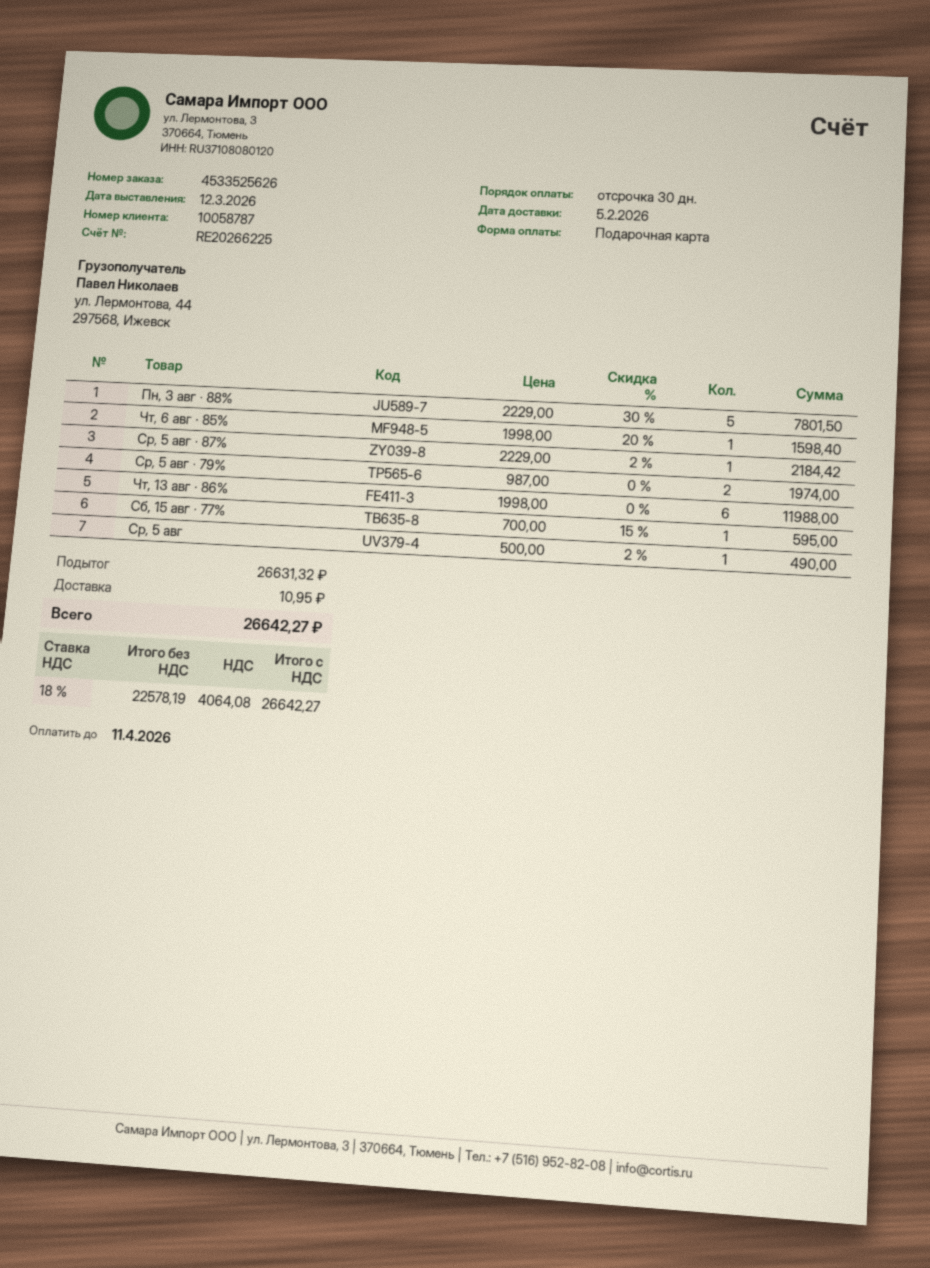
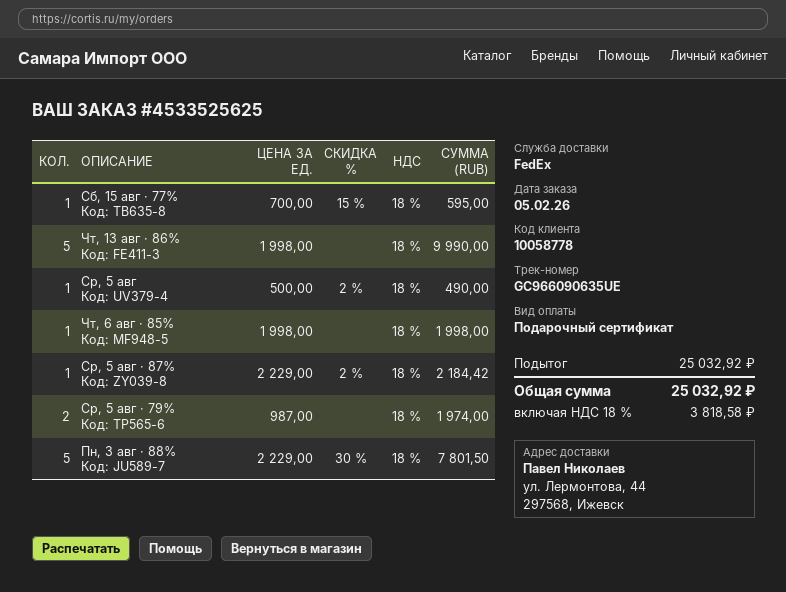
order number: 4533525626 -> 4533525625
customer number: 10058787 -> 10058778
Чт, 6 авг · 85%: 1 x 1998.00 - 20% = 1598.40 -> 1 x 1998.00 = 1998.00
Чт, 13 авг · 86%: 6 x 1998.00 = 11988.00 -> 5 x 1998.00 = 9990.00
subtotal: 26631.32 -> 25032.92
shipping: 10.95 -> none
tax: 18% = 4064.08 -> 18% = 3818.58
total: 26642.27 -> 25032.92

